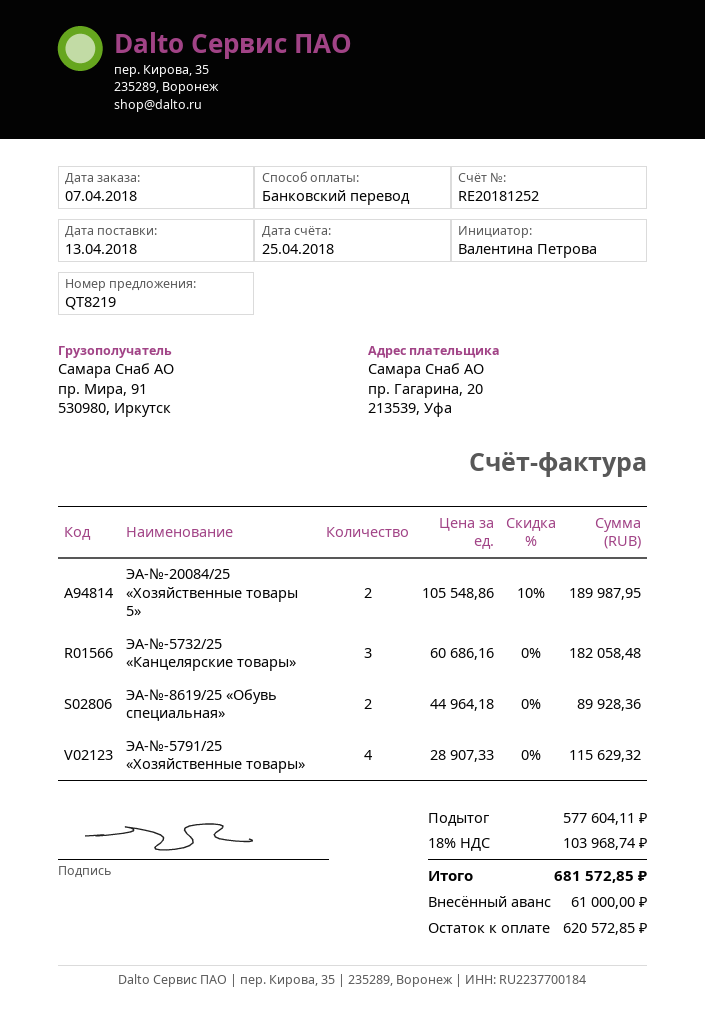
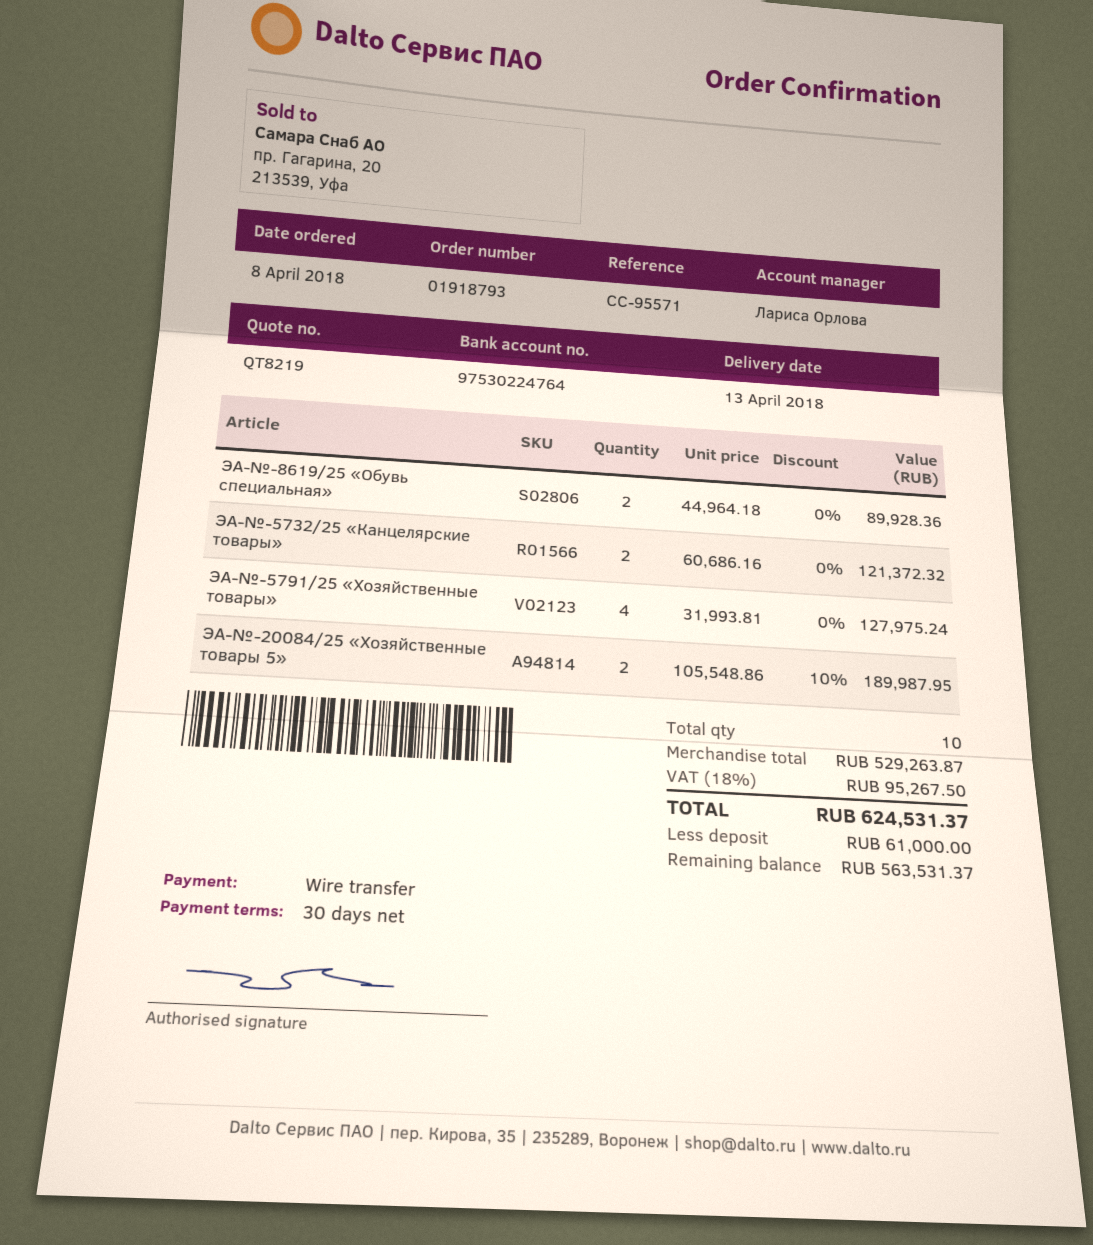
order date: 2018-04-07 -> 2018-04-08
ЭА-№-5732/25 «Канцелярские товары»: 3 x 60686.16 = 182058.48 -> 2 x 60686.16 = 121372.32
ЭА-№-5791/25 «Хозяйственные товары»: 4 x 28907.33 = 115629.32 -> 4 x 31993.81 = 127975.24
subtotal: 577604.11 -> 529263.87
tax: 18% = 103968.74 -> 18% = 95267.50
total: 681572.85 -> 624531.37
balance: 620572.85 -> 563531.37

